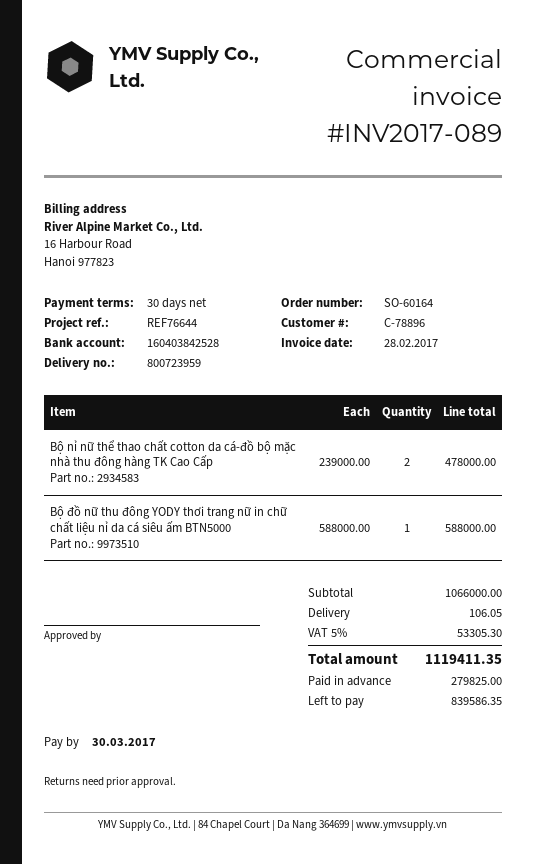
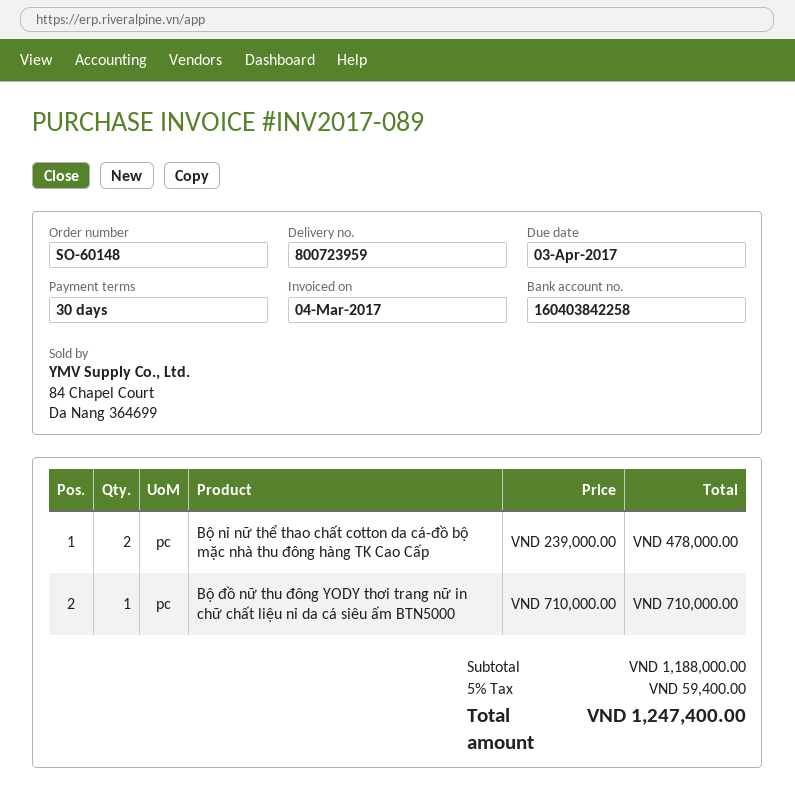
order number: SO-60164 -> SO-60148
invoice date: 2017-02-28 -> 2017-03-04
due date: 2017-03-30 -> 2017-04-03
bank account: 160403842528 -> 160403842258
Bộ đồ nữ thu đông YODY thơi trang nữ in chữ chất liệu nỉ da cá siêu ấm BTN5000: 1 x 588000.00 = 588000.00 -> 1 x 710000.00 = 710000.00
subtotal: 1066000.00 -> 1188000.00
shipping: 106.05 -> none
tax: 5% = 53305.30 -> 5% = 59400.00
total: 1119411.35 -> 1247400.00

